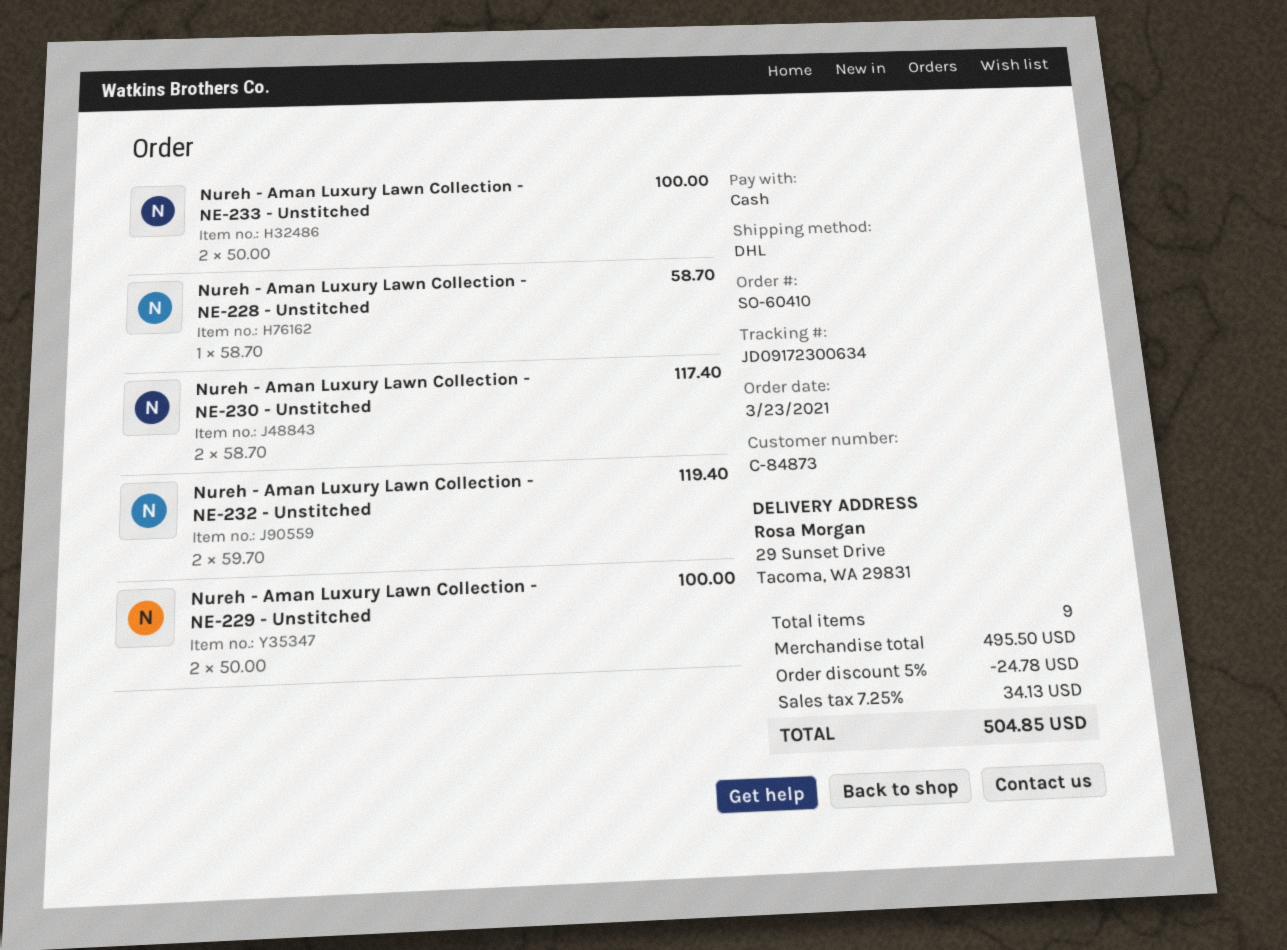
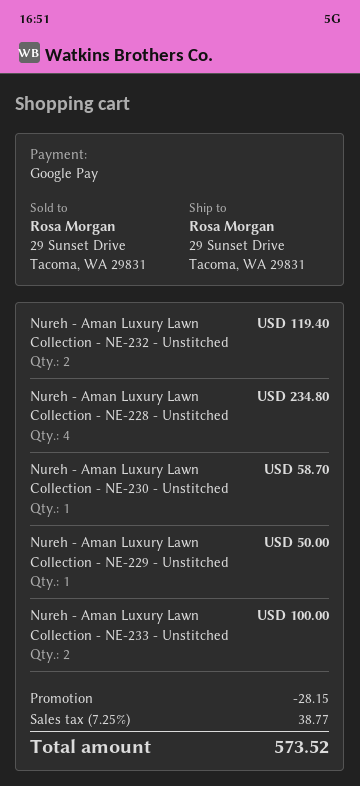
payment method: cash -> Google Pay
Nureh - Aman Luxury Lawn Collection - NE-228 - Unstitched: 1 for 58.70 -> 4 for 234.80
Nureh - Aman Luxury Lawn Collection - NE-230 - Unstitched: 2 for 117.40 -> 1 for 58.70
Nureh - Aman Luxury Lawn Collection - NE-229 - Unstitched: 2 for 100.00 -> 1 for 50.00
discount: 24.78 -> 28.15
tax: 7.25% = 34.13 -> 7.25% = 38.77
total: 504.85 -> 573.52

